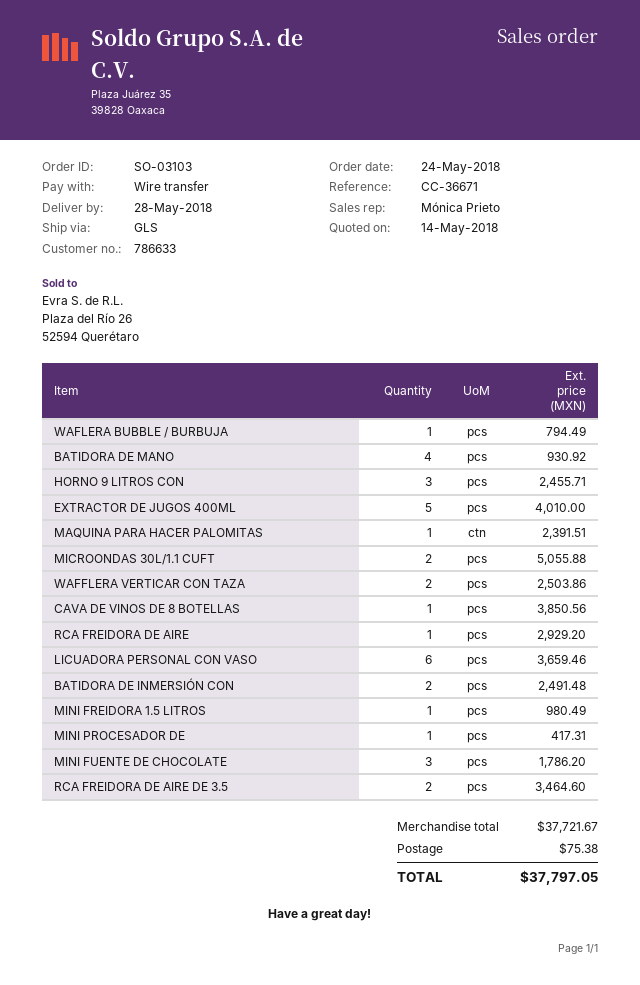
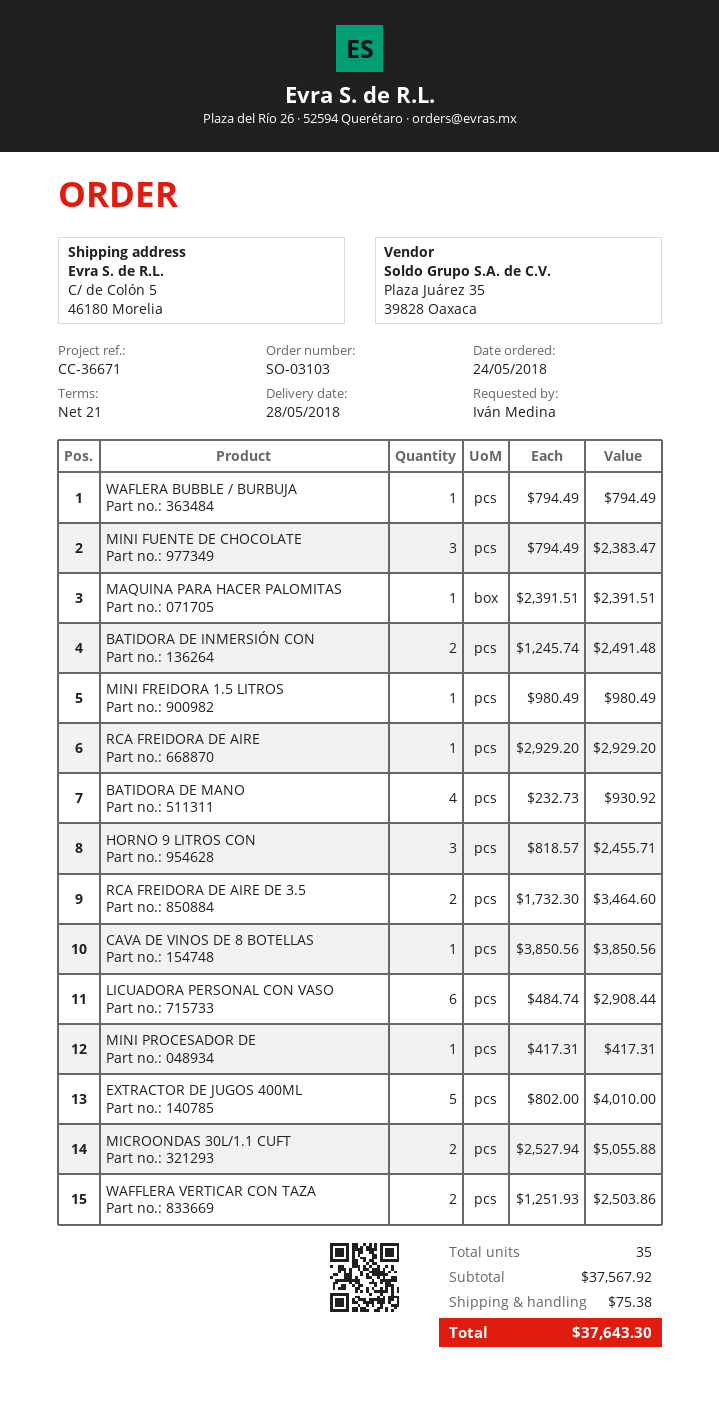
LICUADORA PERSONAL CON VASO: 6 for 3659.46 -> 6 for 2908.44
MINI FUENTE DE CHOCOLATE: 3 for 1786.20 -> 3 for 2383.47
subtotal: 37721.67 -> 37567.92
total: 37797.05 -> 37643.30

